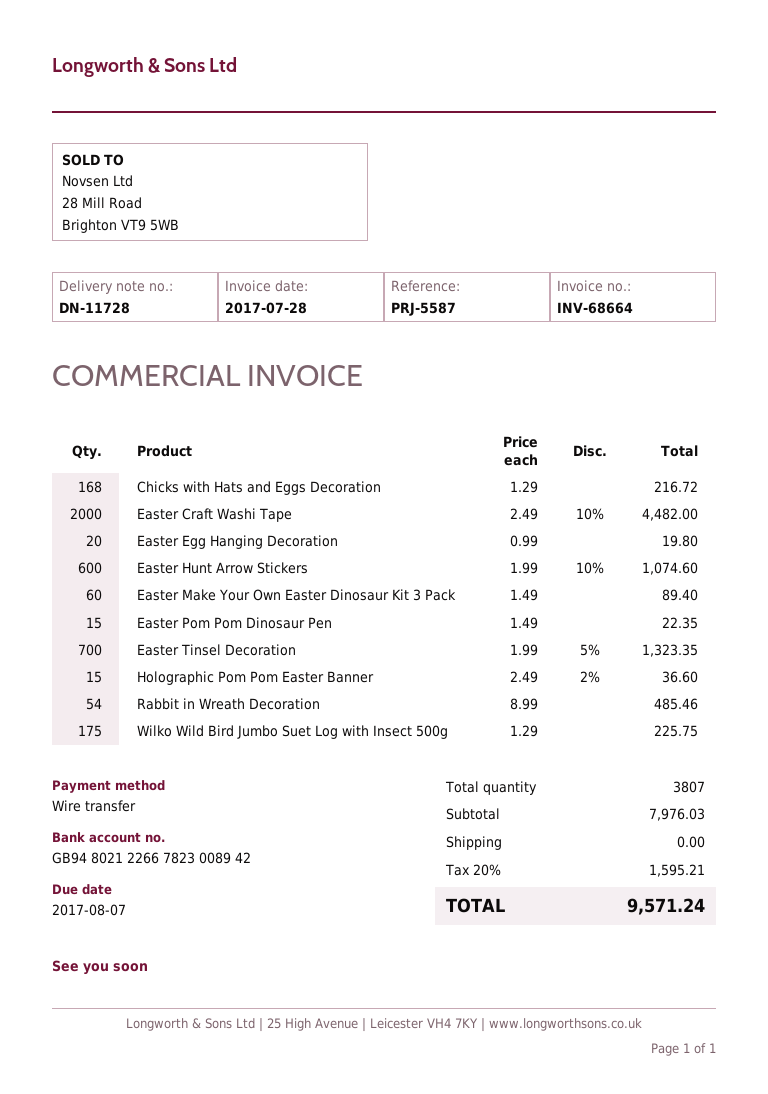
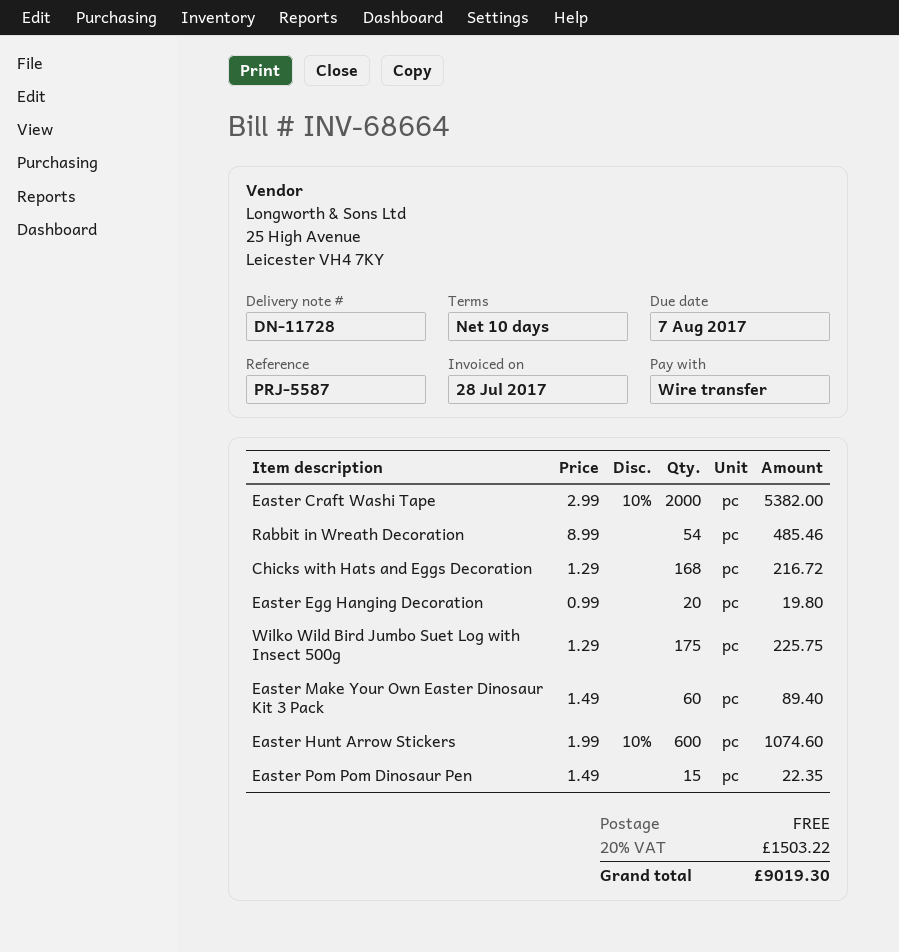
Easter Craft Washi Tape: 2000 x 2.49 - 10% = 4482.00 -> 2000 x 2.99 - 10% = 5382.00
Easter Tinsel Decoration: 700 x 1.99 - 5% = 1323.35 -> none
Holographic Pom Pom Easter Banner: 15 x 2.49 - 2% = 36.60 -> none
tax: 20% = 1595.21 -> 20% = 1503.22
total: 9571.24 -> 9019.30

